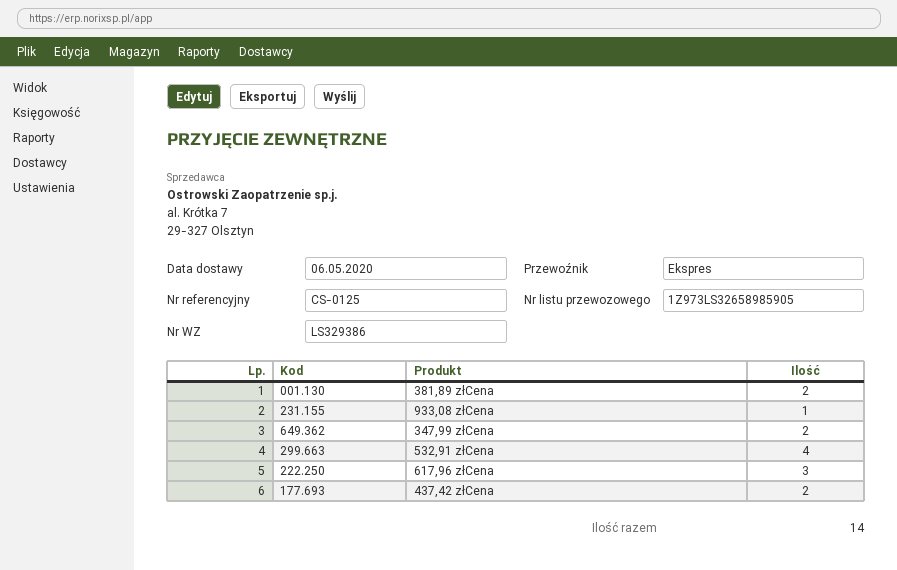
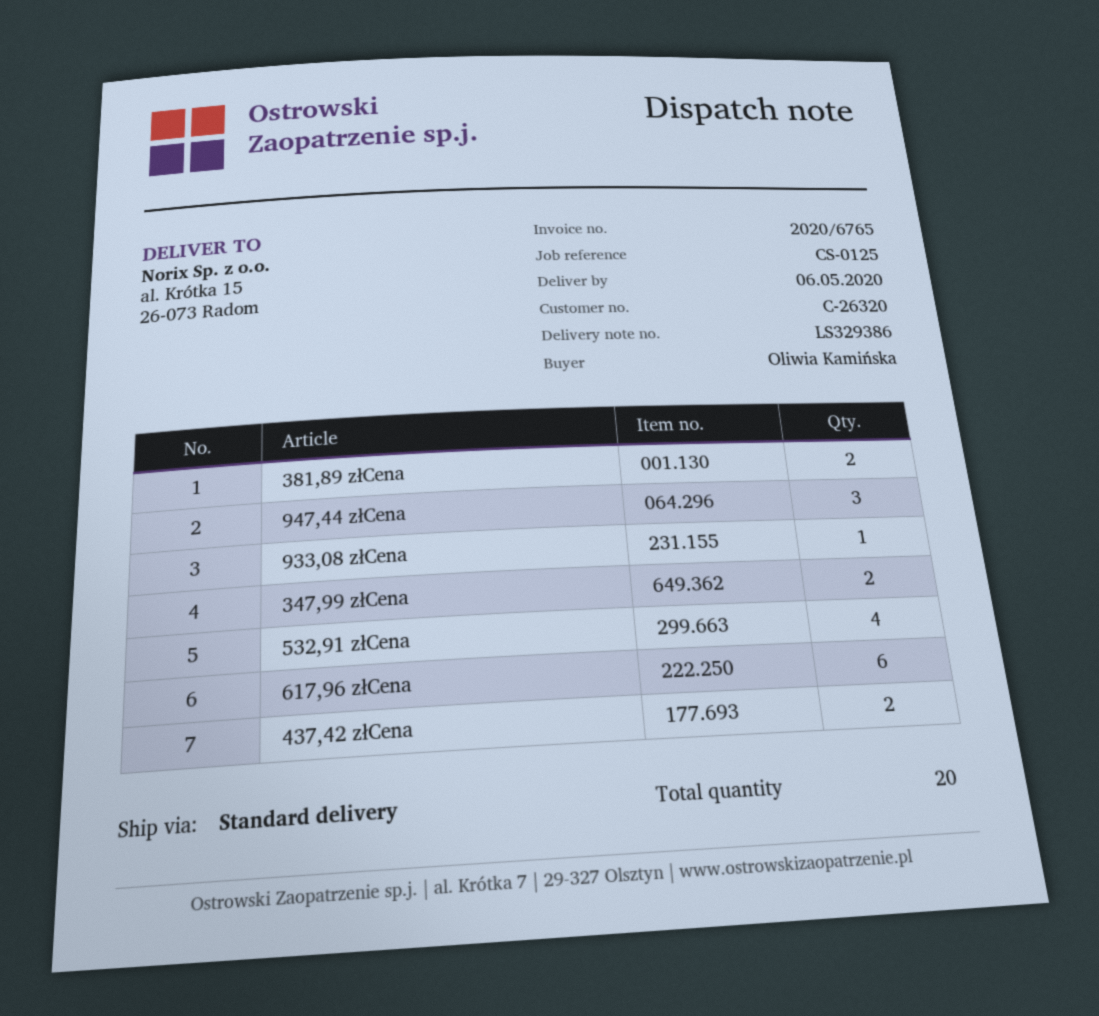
shipping method: express -> standard
617,96 złCena: 3 -> 6
947,44 złCena: none -> 3
total quantity: 14 -> 20

